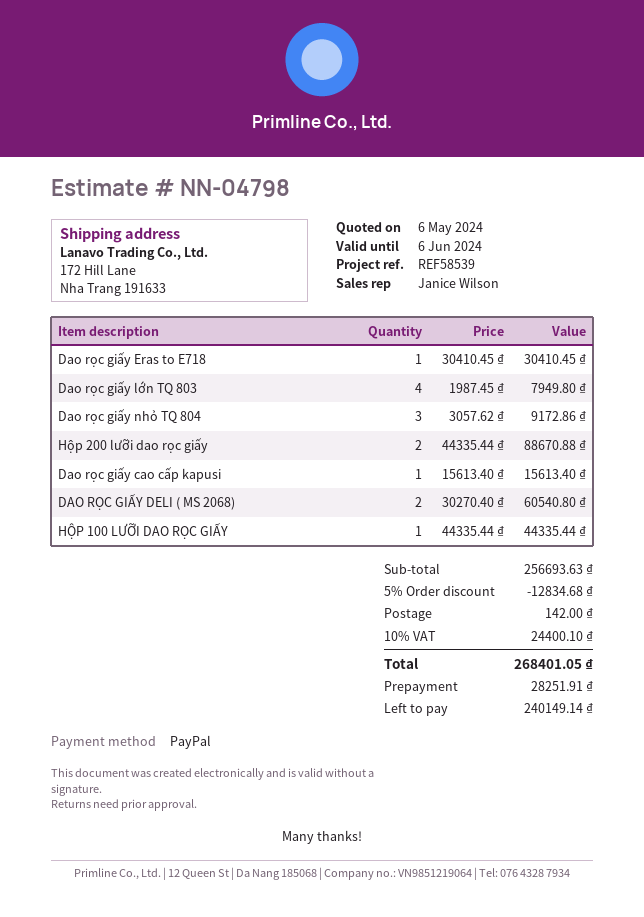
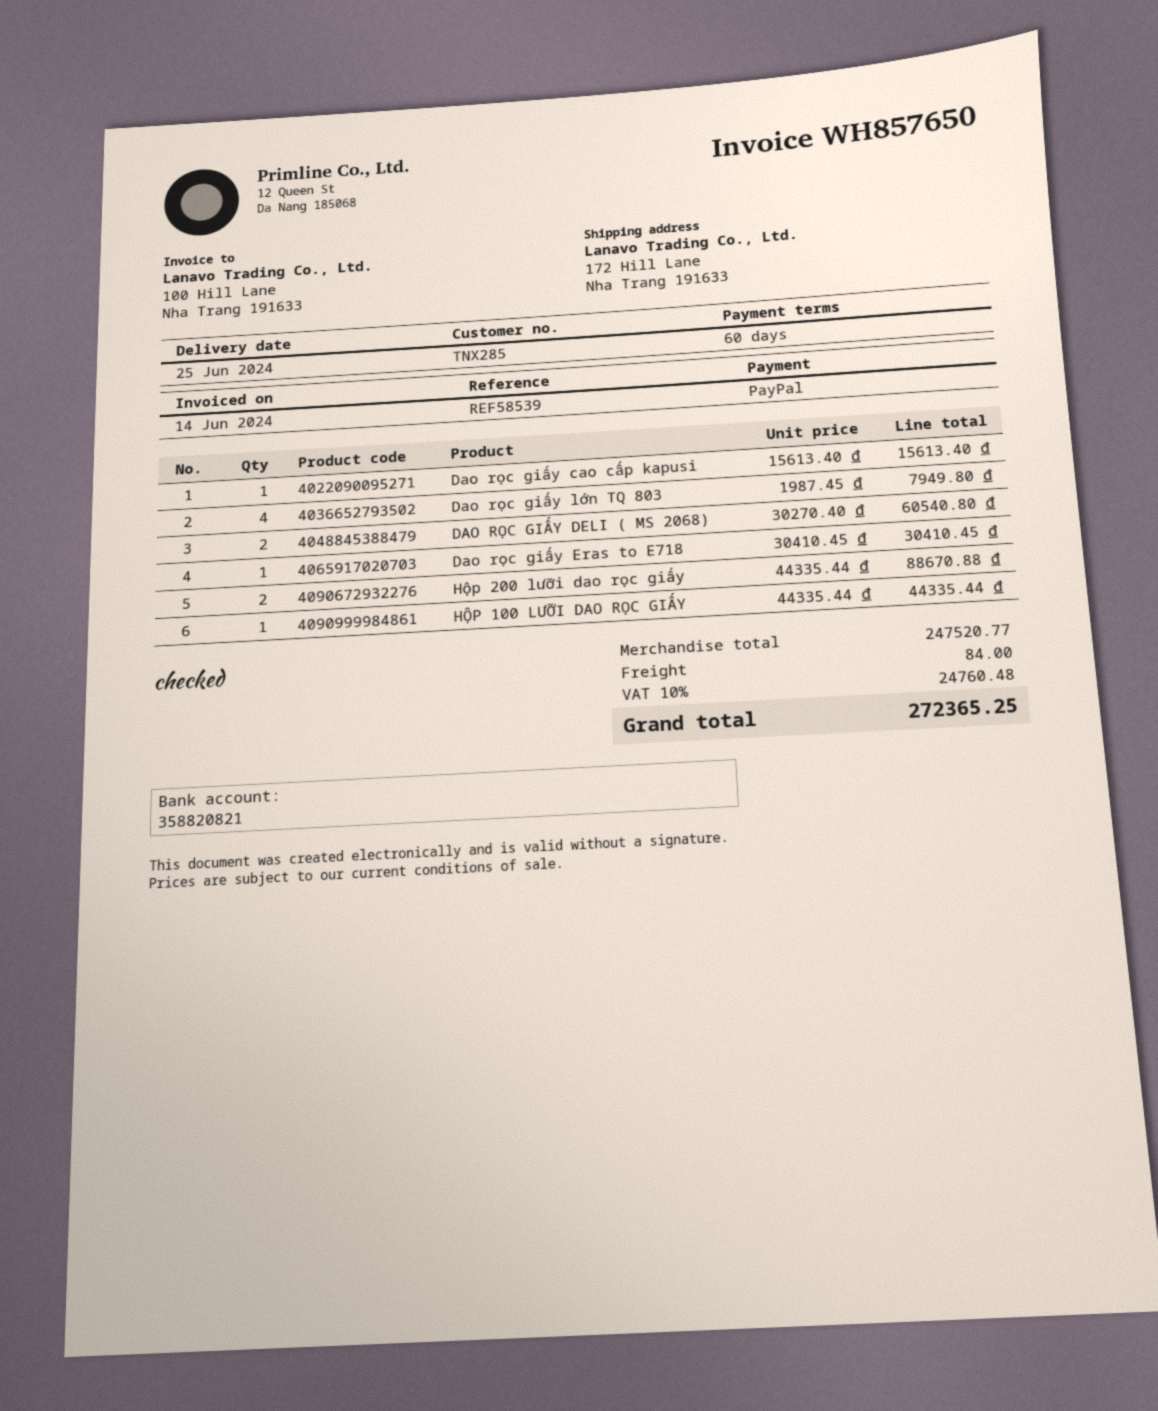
Dao rọc giấy nhỏ TQ 804: 3 x 3057.62 = 9172.86 -> none
subtotal: 256693.63 -> 247520.77
discount: 5% = 12834.68 -> none
shipping: 142.00 -> 84.00
tax: 10% = 24400.10 -> 10% = 24760.48
total: 268401.05 -> 272365.25

